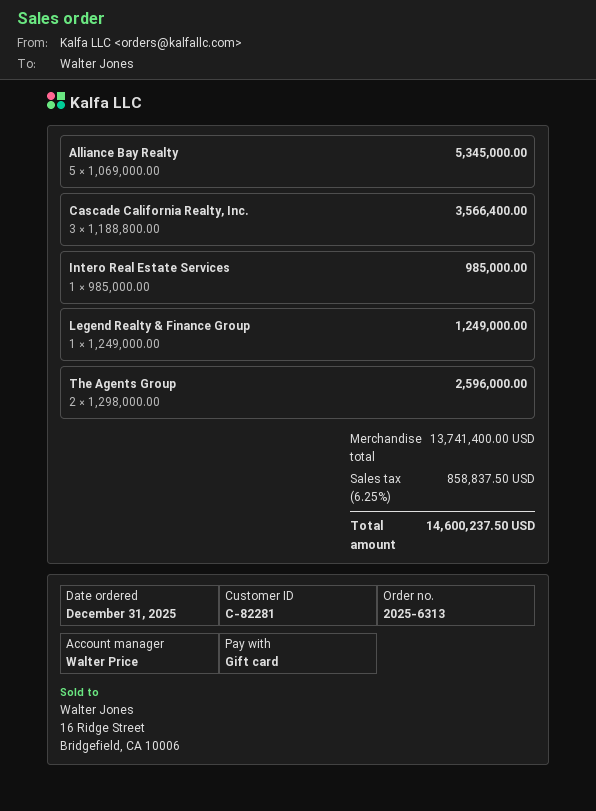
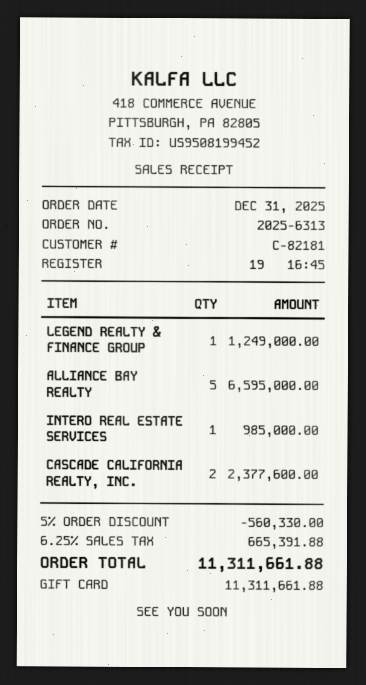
customer number: C-82281 -> C-82181
Alliance Bay Realty: 5 for 5345000.00 -> 5 for 6595000.00
Cascade California Realty, Inc.: 3 for 3566400.00 -> 2 for 2377600.00
The Agents Group: 2 for 2596000.00 -> none
discount: none -> 5% = 560330.00
tax: 6.25% = 858837.50 -> 6.25% = 665391.88
total: 14600237.50 -> 11311661.88

